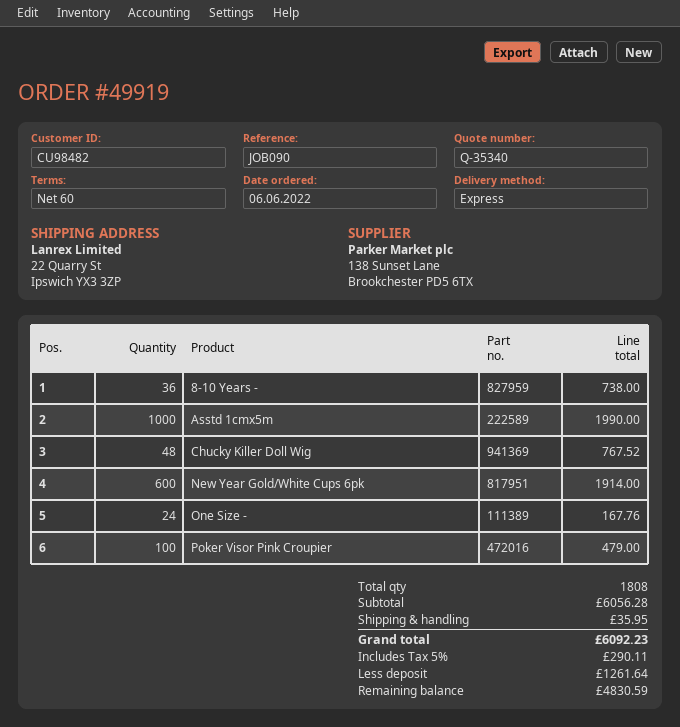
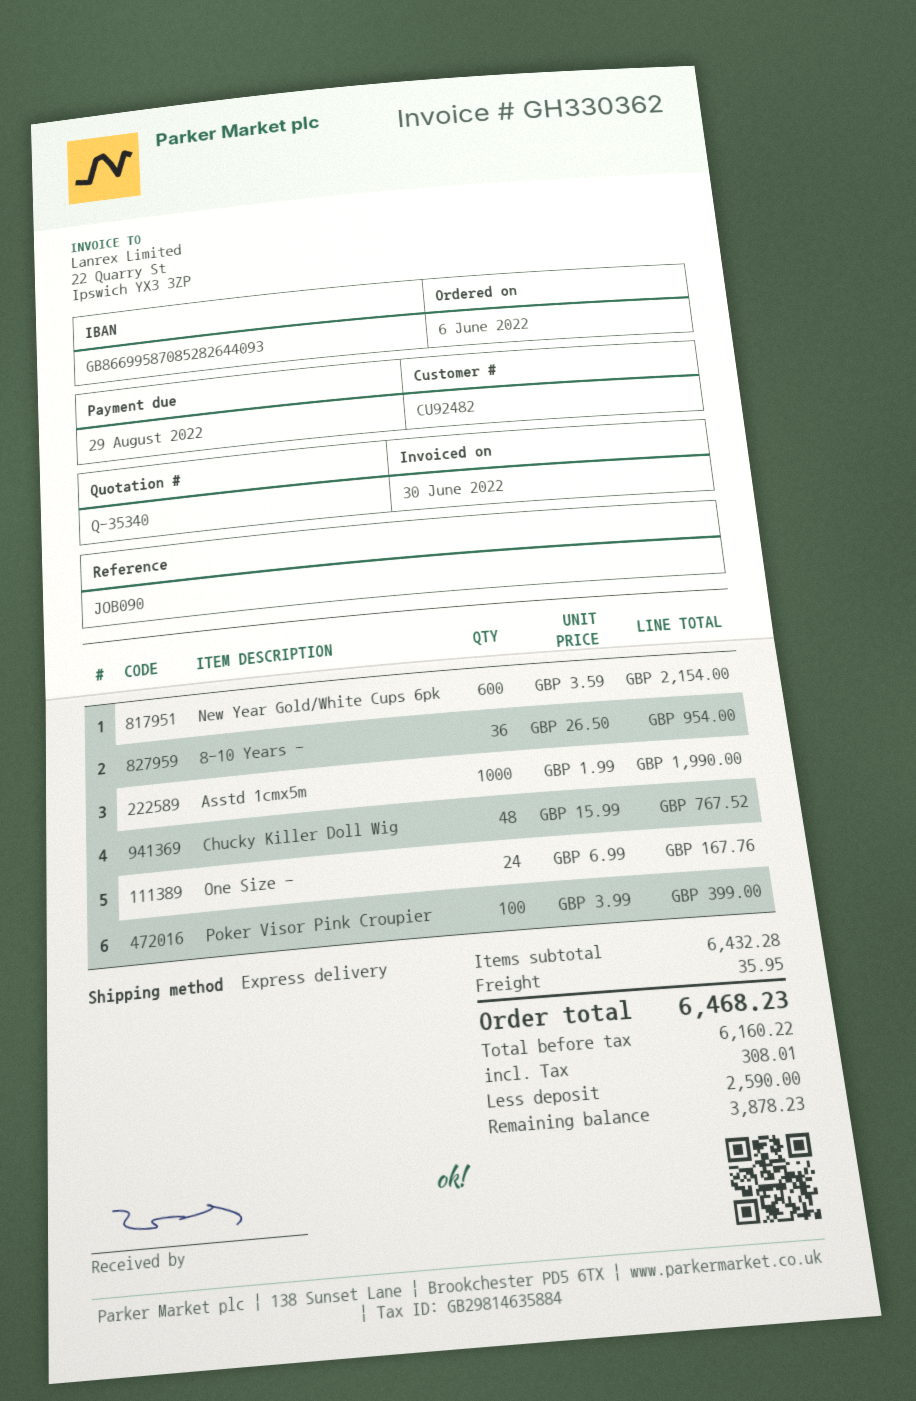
customer number: CU98482 -> CU92482
8-10 Years -: 36 for 738.00 -> 36 for 954.00
New Year Gold/White Cups 6pk: 600 for 1914.00 -> 600 for 2154.00
Poker Visor Pink Croupier: 100 for 479.00 -> 100 for 399.00
subtotal: 6056.28 -> 6432.28
tax: 290.11 -> 308.01
total: 6092.23 -> 6468.23
deposit: 1261.64 -> 2590.00
balance: 4830.59 -> 3878.23

